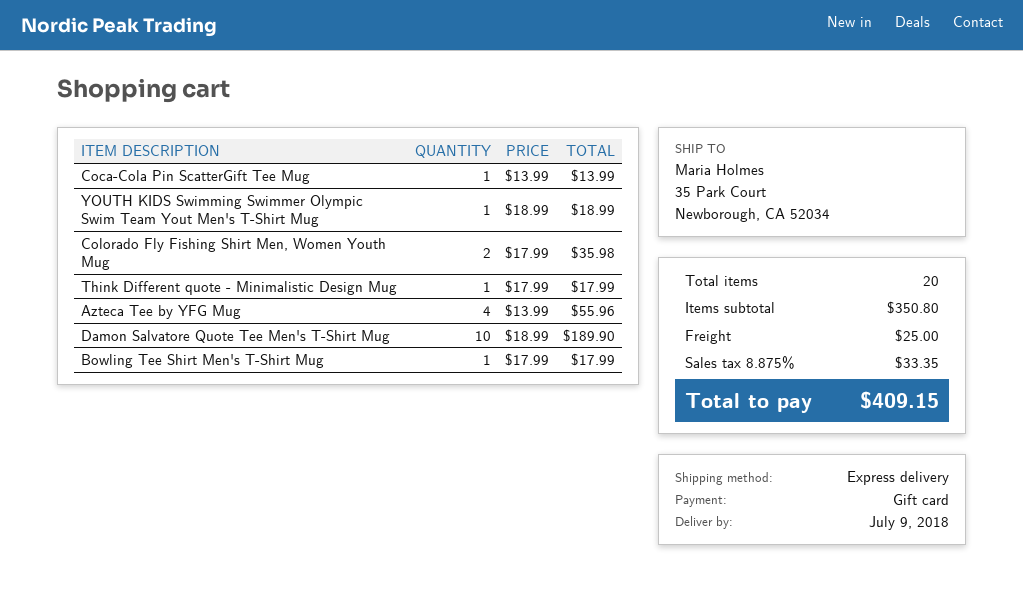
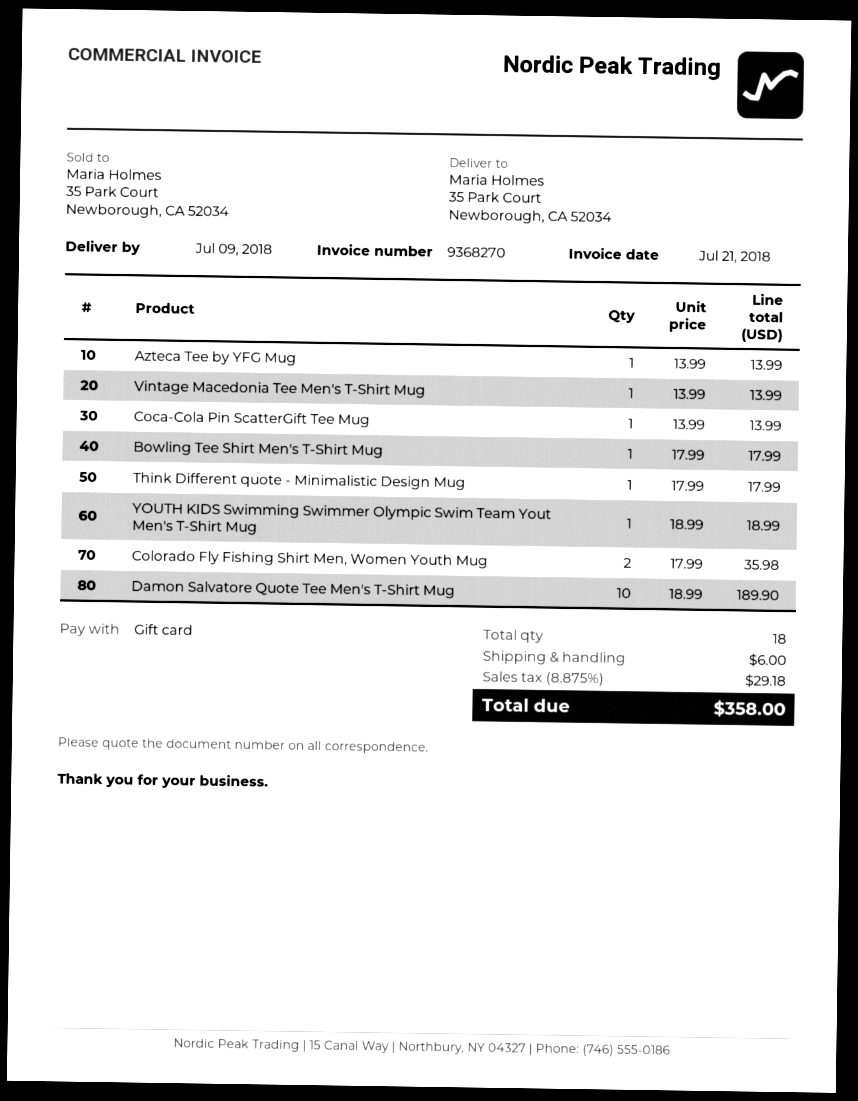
Azteca Tee by YFG Mug: 4 x 13.99 = 55.96 -> 1 x 13.99 = 13.99
Vintage Macedonia Tee Men's T-Shirt Mug: none -> 1 x 13.99 = 13.99
total quantity: 20 -> 18
shipping: 25.00 -> 6.00
tax: 8.875% = 33.35 -> 8.875% = 29.18
total: 409.15 -> 358.00

